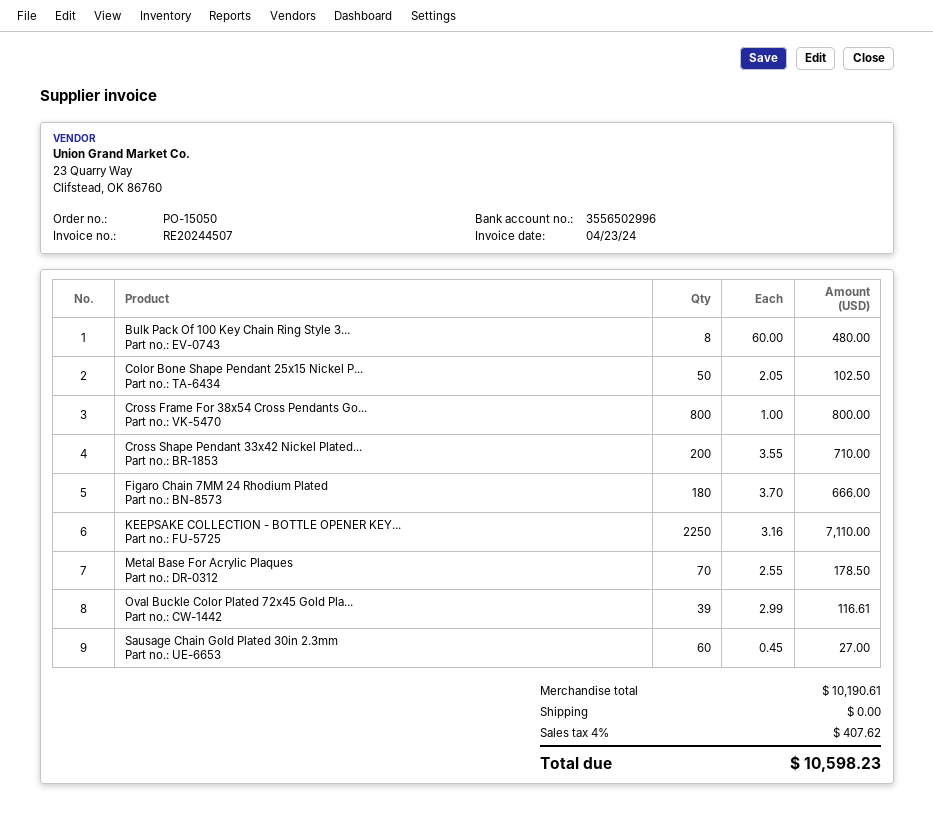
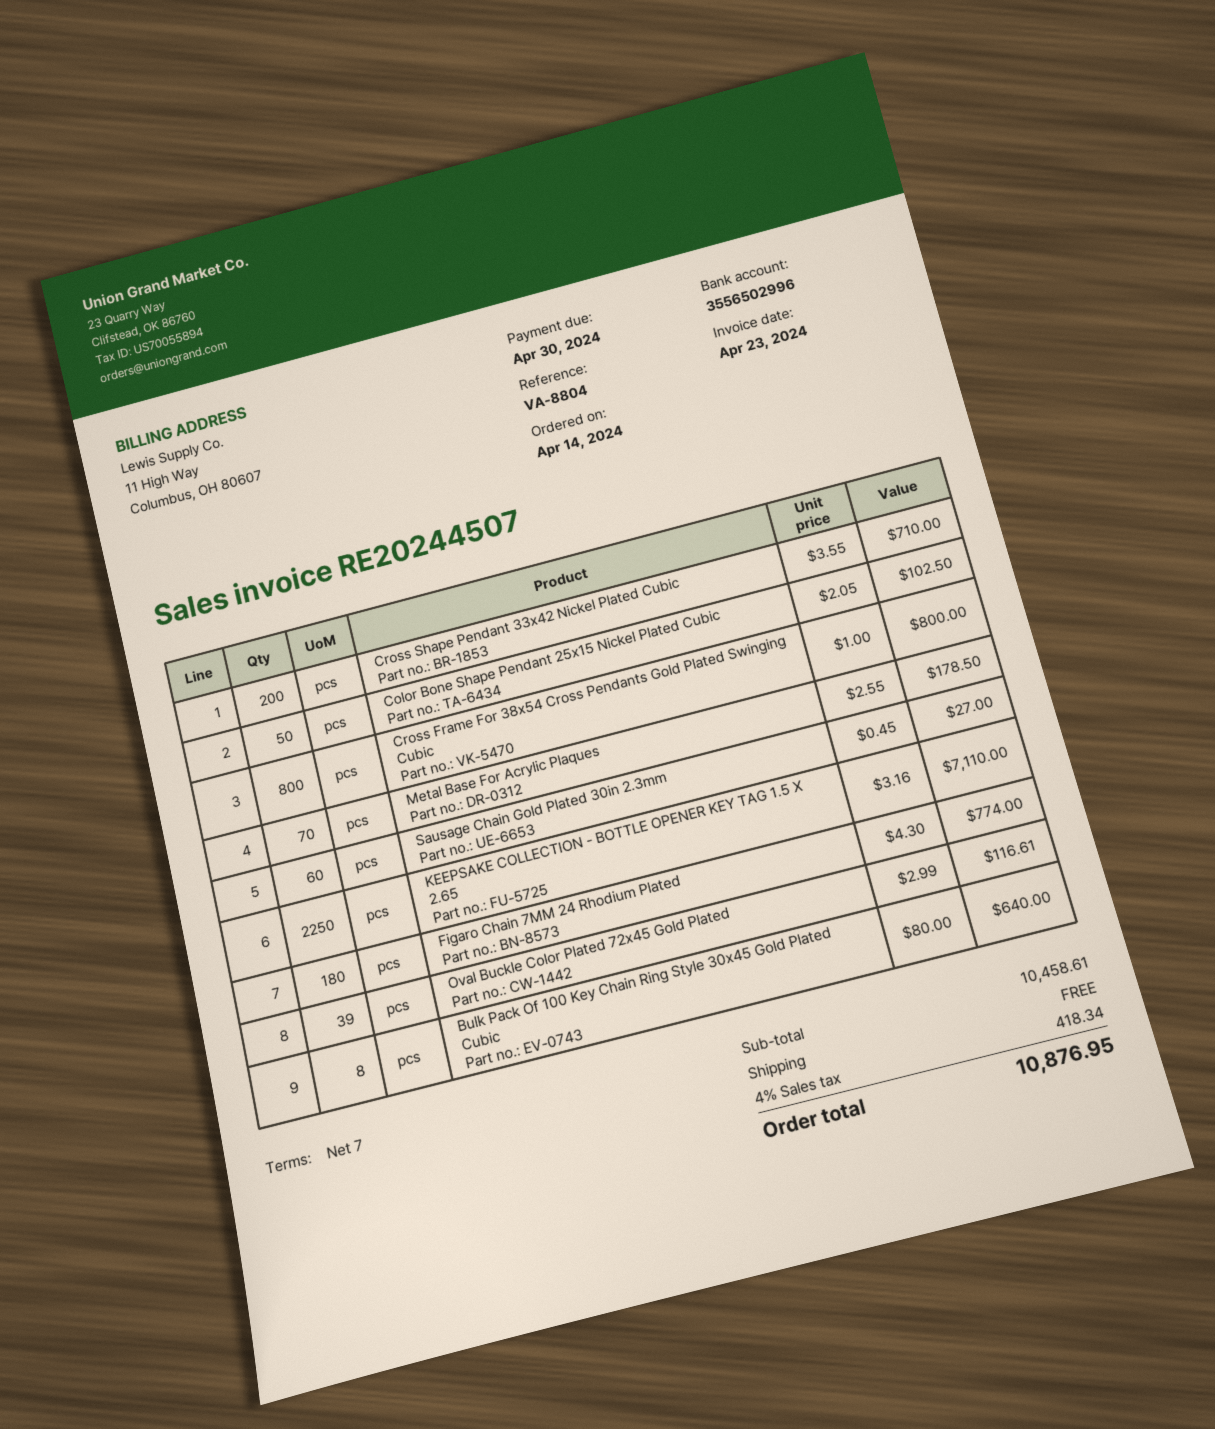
Bulk Pack Of 100 Key Chain Ring Style 3...: 8 x 60.00 = 480.00 -> 8 x 80.00 = 640.00
Figaro Chain 7MM 24 Rhodium Plated: 180 x 3.70 = 666.00 -> 180 x 4.30 = 774.00
subtotal: 10190.61 -> 10458.61
tax: 4% = 407.62 -> 4% = 418.34
total: 10598.23 -> 10876.95

